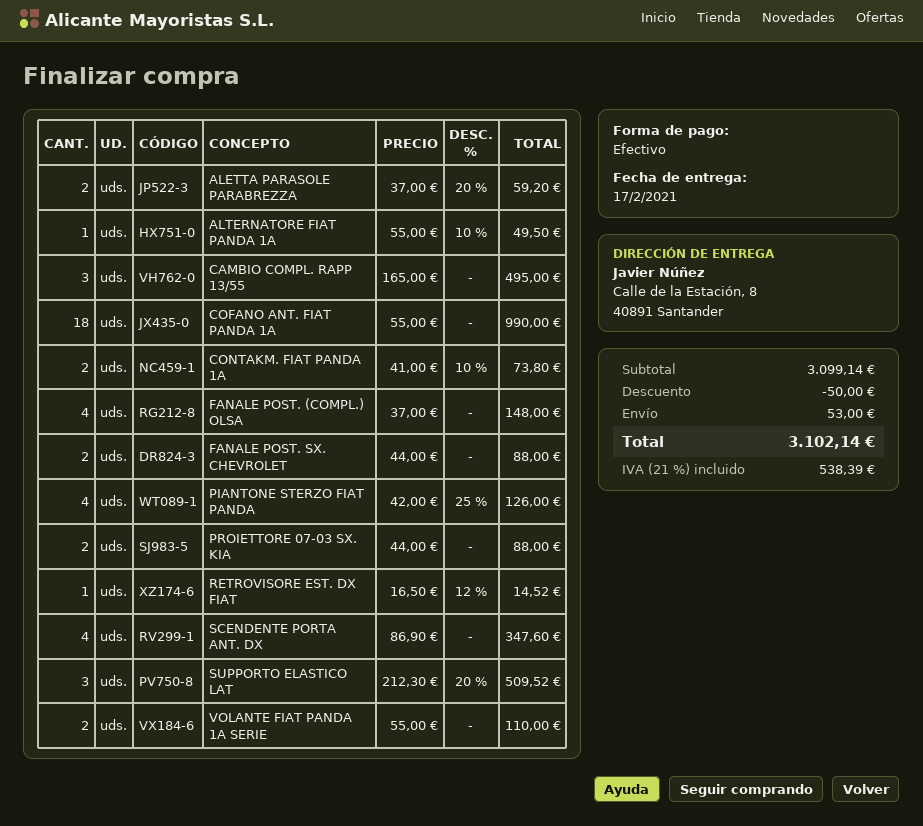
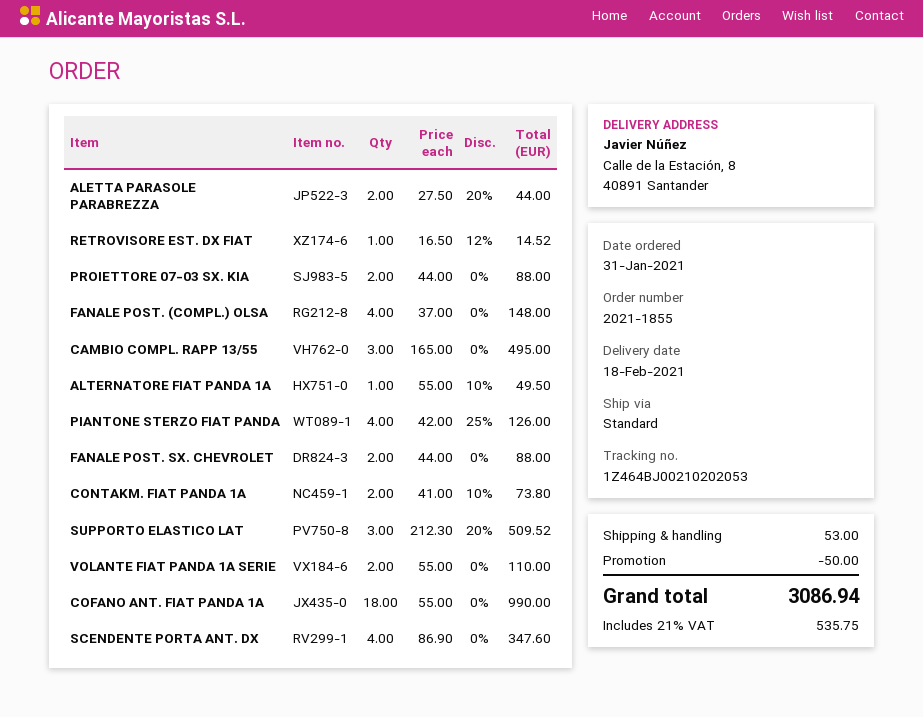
delivery date: 2021-02-17 -> 2021-02-18
ALETTA PARASOLE PARABREZZA: 2 x 37.00 - 20% = 59.20 -> 2 x 27.50 - 20% = 44.00
tax: 21% = 538.39 -> 21% = 535.75
total: 3102.14 -> 3086.94

